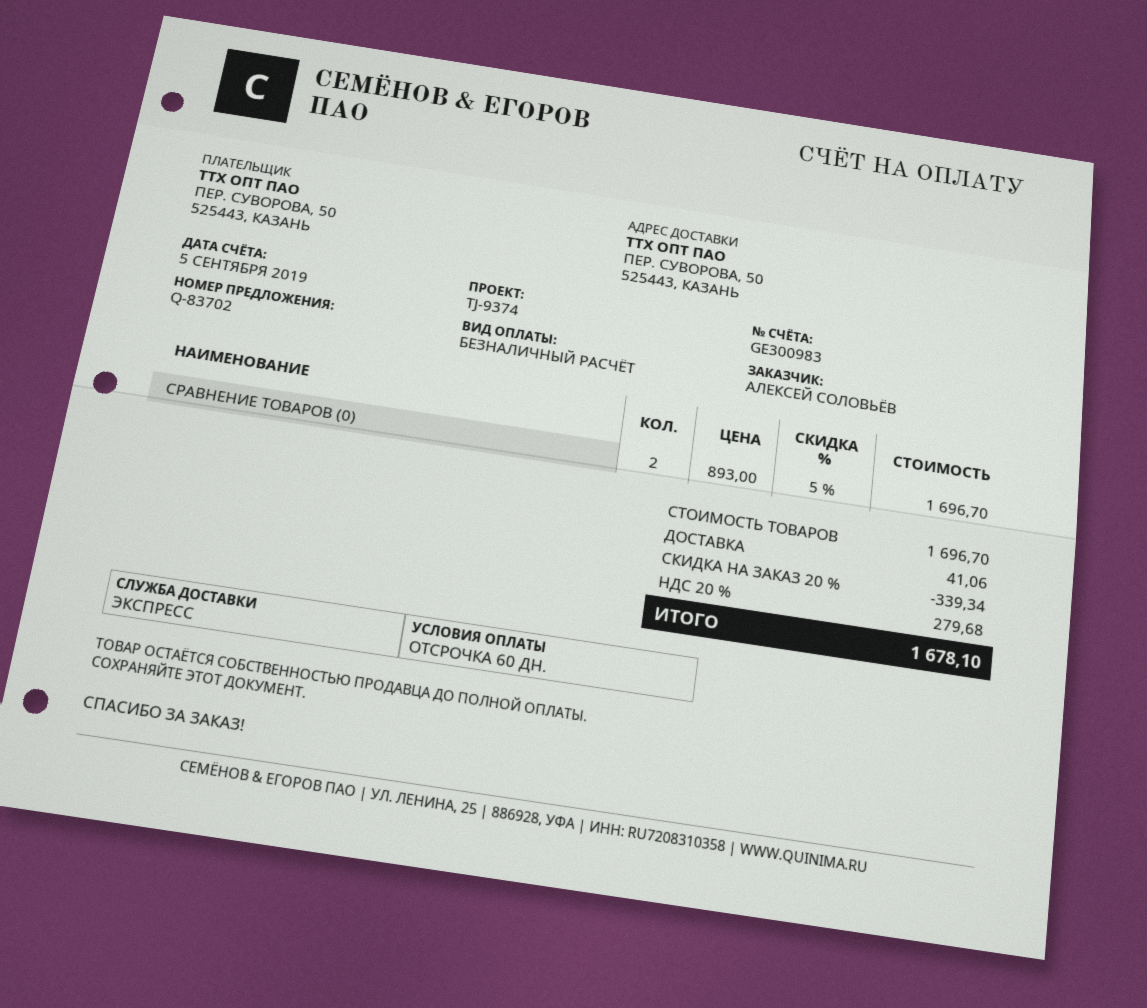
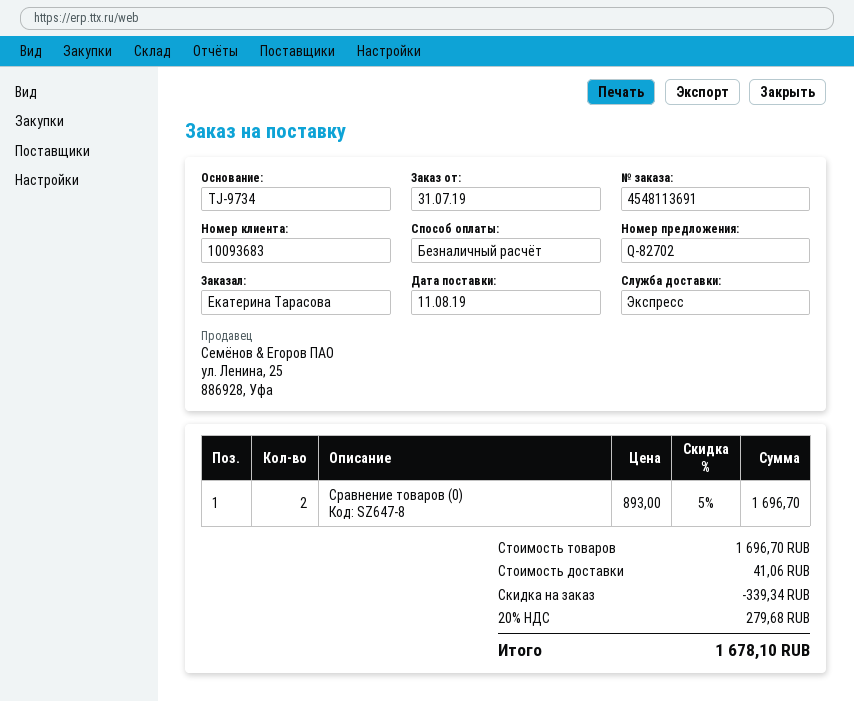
quote number: Q-83702 -> Q-82702
reference: TJ-9374 -> TJ-9734
ordered by: АЛЕКСЕЙ СОЛОВЬЁВ -> Екатерина Тарасова

